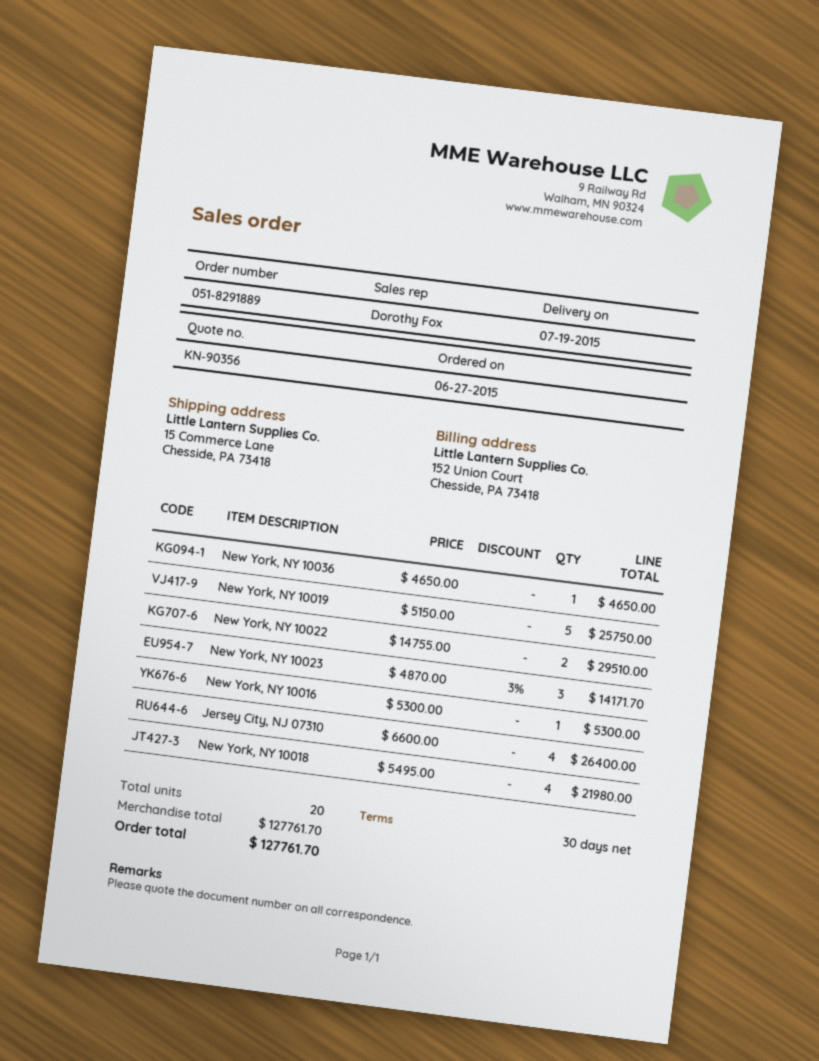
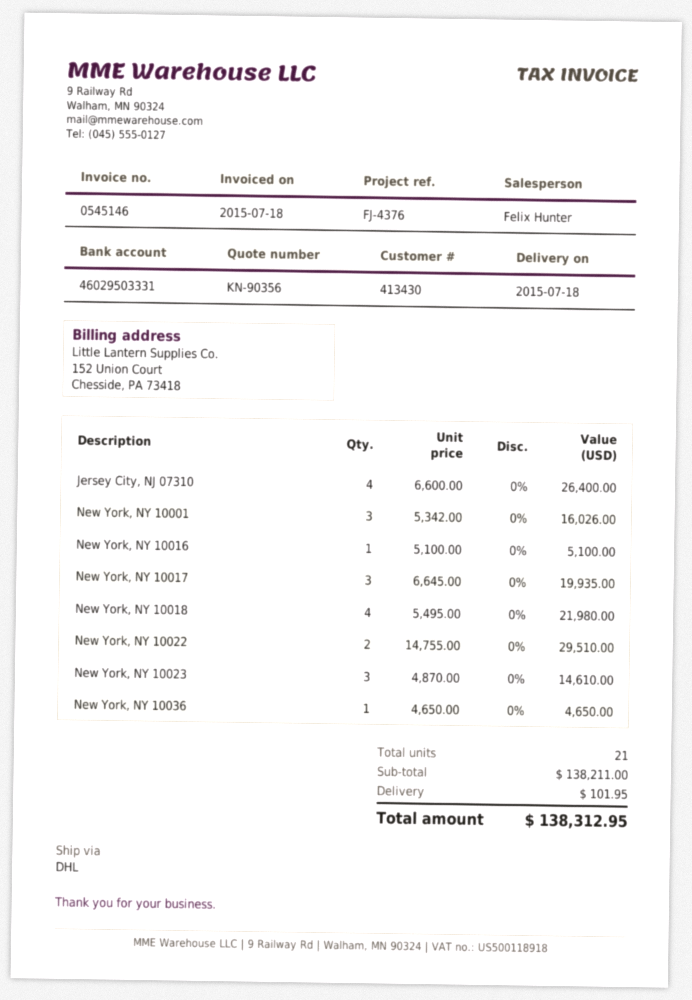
delivery date: 2015-07-19 -> 2015-07-18
sales rep: Dorothy Fox -> Felix Hunter
New York, NY 10019: 5 x 5150.00 = 25750.00 -> none
New York, NY 10023: 3 x 4870.00 - 3% = 14171.70 -> 3 x 4870.00 = 14610.00
New York, NY 10016: 1 x 5300.00 = 5300.00 -> 1 x 5100.00 = 5100.00
New York, NY 10001: none -> 3 x 5342.00 = 16026.00
New York, NY 10017: none -> 3 x 6645.00 = 19935.00
total quantity: 20 -> 21
subtotal: 127761.70 -> 138211.00
shipping: none -> 101.95
total: 127761.70 -> 138312.95

